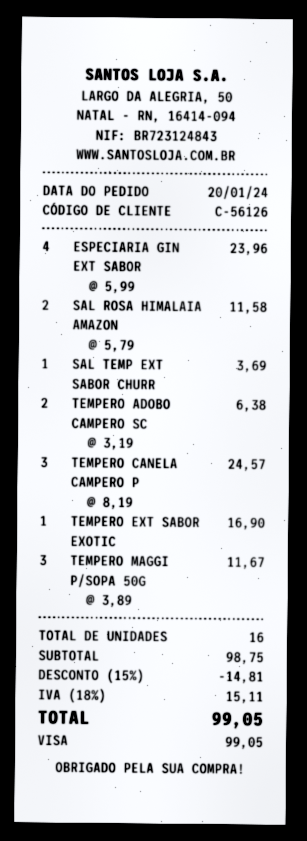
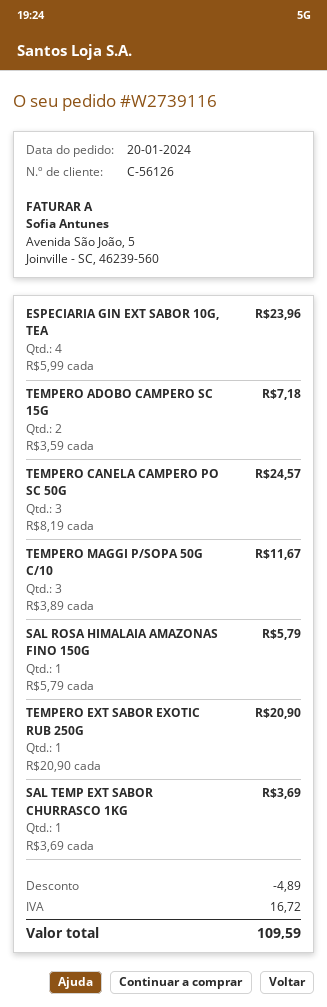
SAL ROSA HIMALAIA AMAZON: 2 x 5.79 = 11.58 -> 1 x 5.79 = 5.79
TEMPERO ADOBO CAMPERO SC: 2 x 3.19 = 6.38 -> 2 x 3.59 = 7.18
TEMPERO EXT SABOR EXOTIC: 1 x 16.90 = 16.90 -> 1 x 20.90 = 20.90
discount: 14.81 -> 4.89
tax: 15.11 -> 16.72
total: 99.05 -> 109.59

